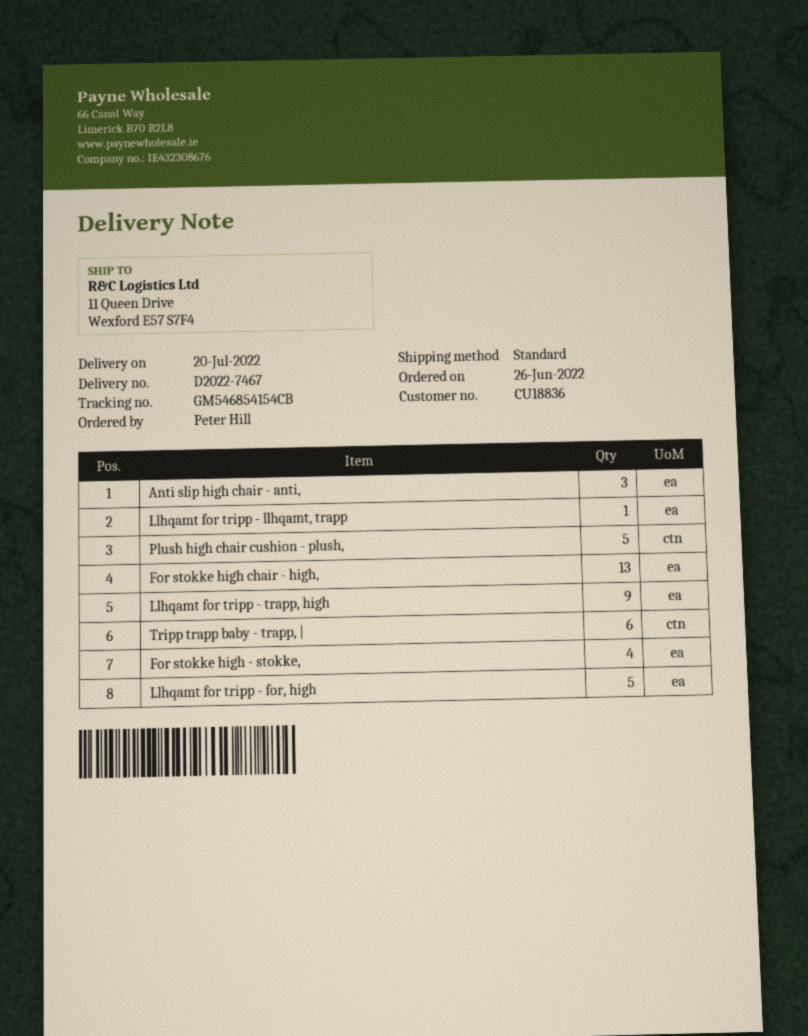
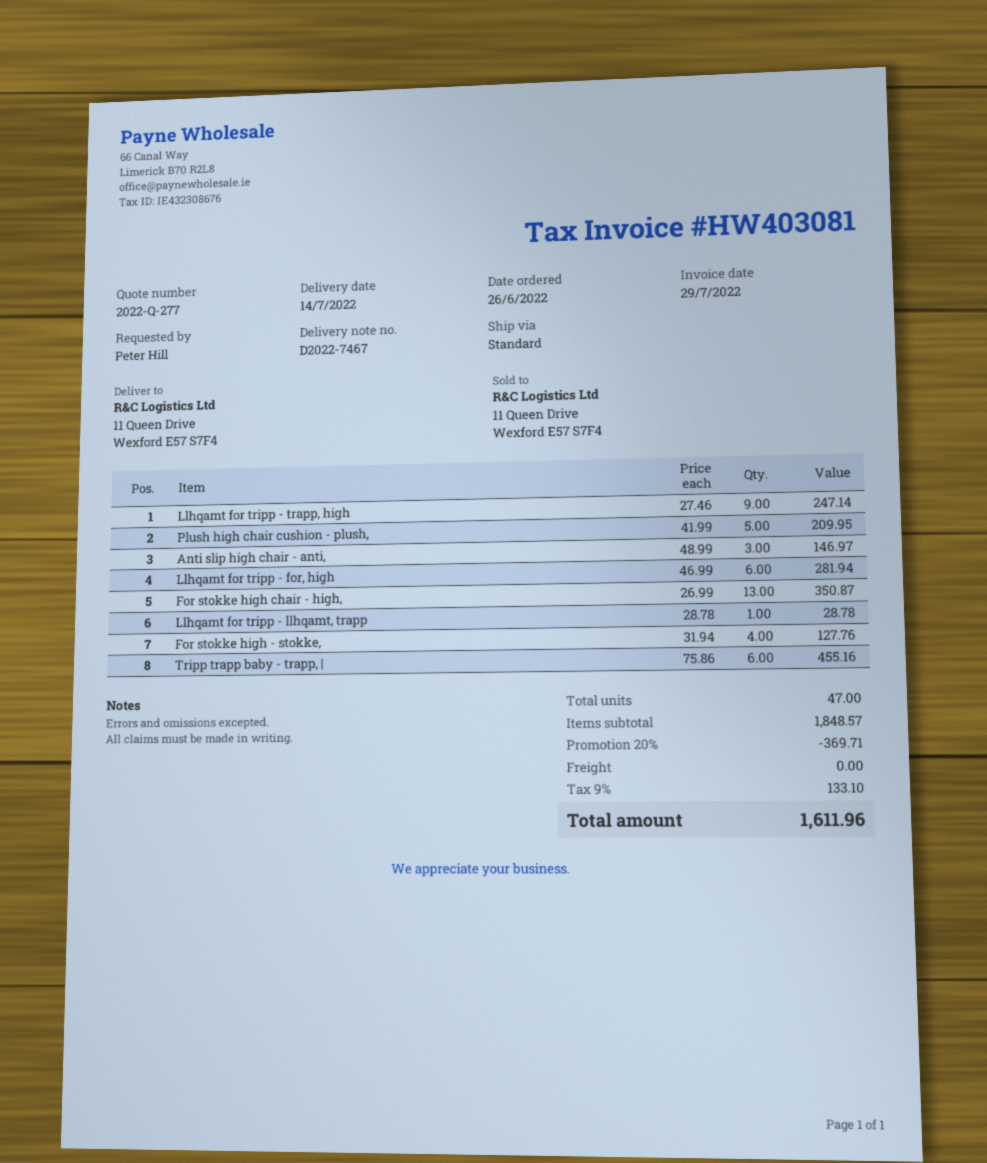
delivery date: 2022-07-20 -> 2022-07-14
Llhqamt for tripp - for, high: 5 -> 6

